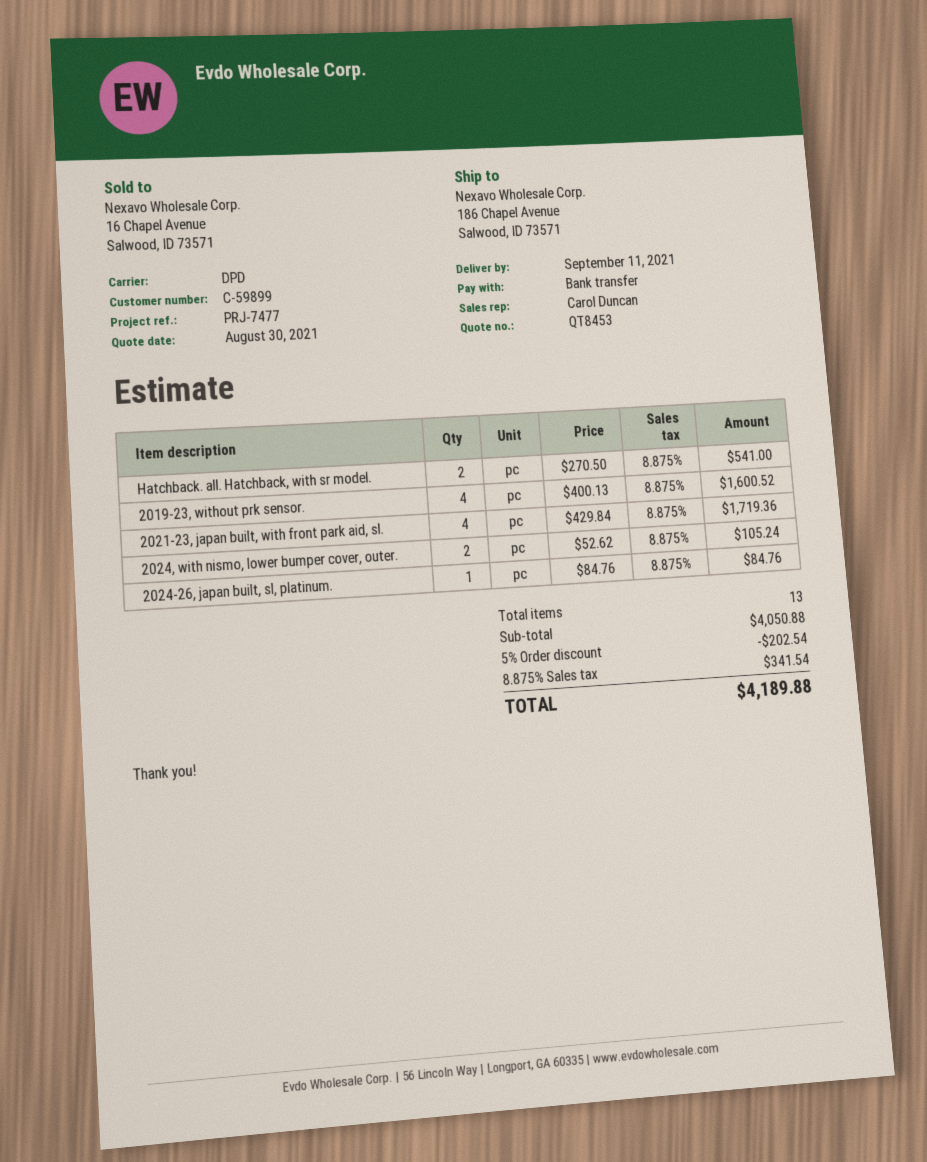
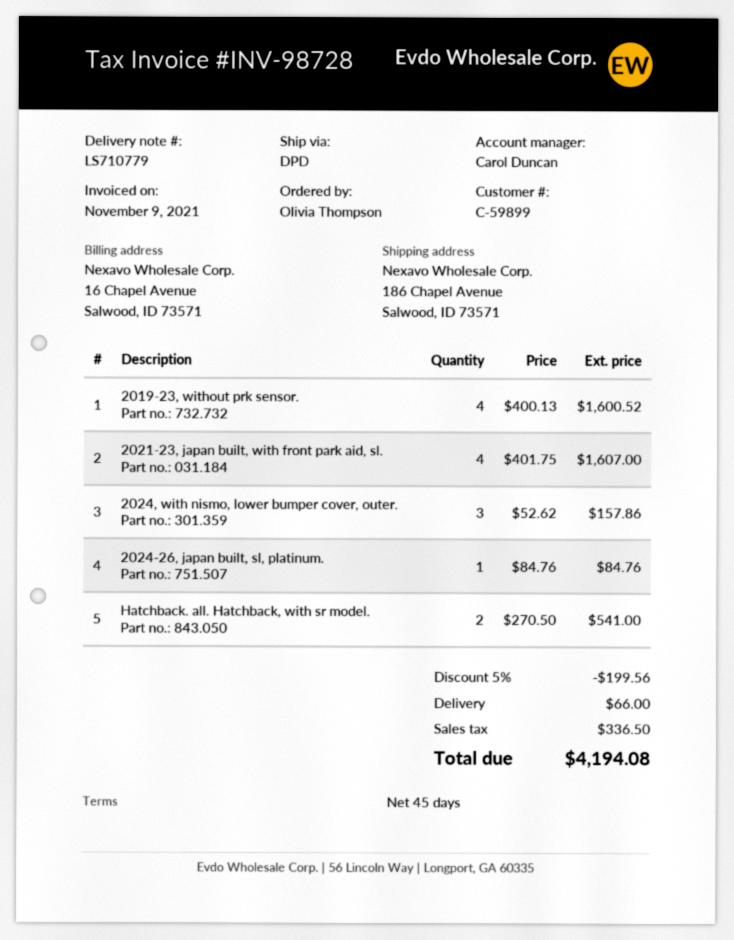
2021-23, japan built, with front park aid, sl.: 4 x 429.84 = 1719.36 -> 4 x 401.75 = 1607.00
2024, with nismo, lower bumper cover, outer.: 2 x 52.62 = 105.24 -> 3 x 52.62 = 157.86
discount: 5% = 202.54 -> 5% = 199.56
shipping: none -> 66.00
tax: 341.54 -> 336.50
total: 4189.88 -> 4194.08

